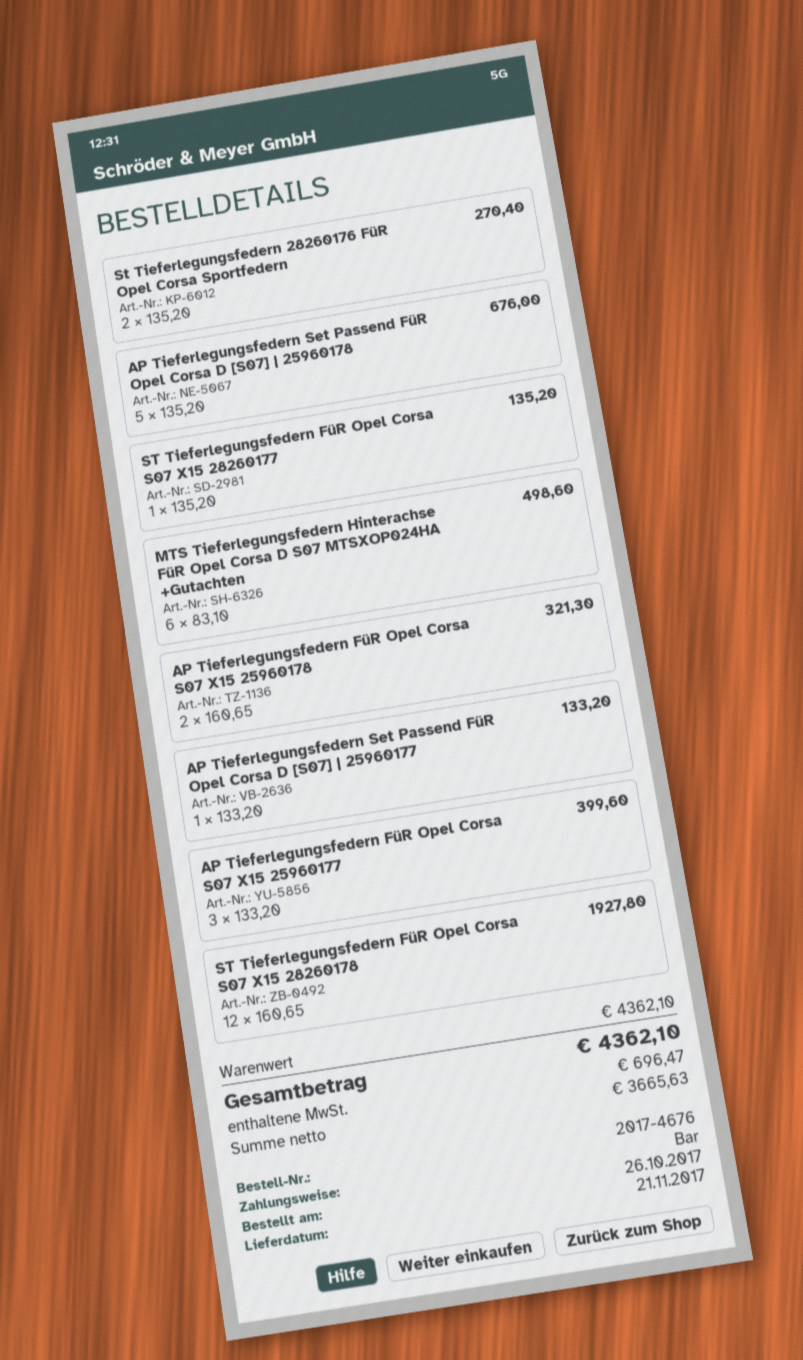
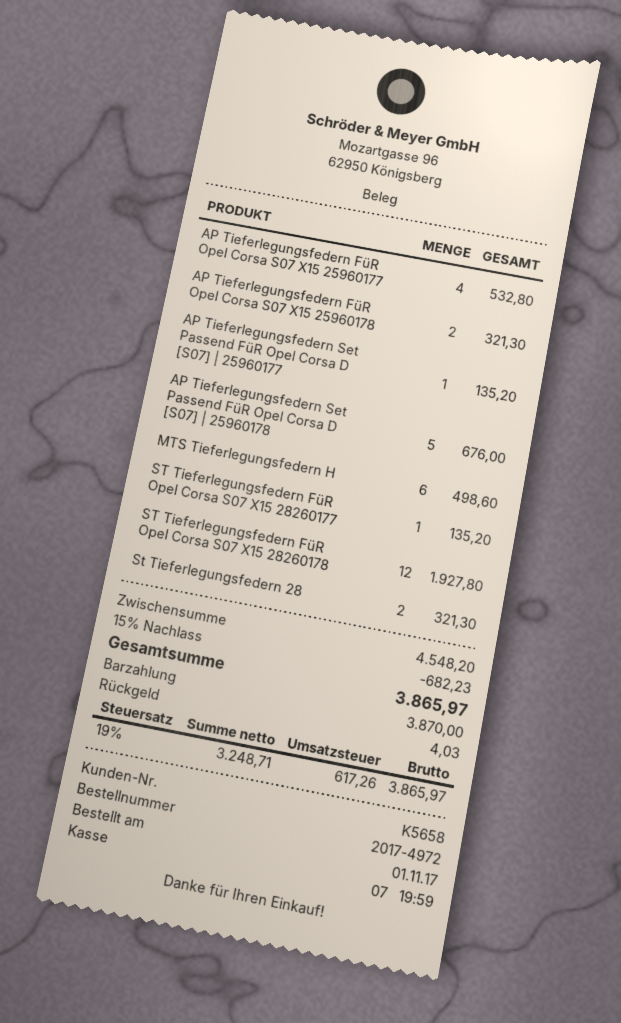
order number: 2017-4676 -> 2017-4972
order date: 2017-10-26 -> 2017-11-01
St Tieferlegungsfedern 28260176 FüR Opel Corsa Sportfedern: 2 for 270.40 -> 2 for 321.30
AP Tieferlegungsfedern Set Passend FüR Opel Corsa D [S07] | 25960177: 1 for 133.20 -> 1 for 135.20
AP Tieferlegungsfedern FüR Opel Corsa S07 X15 25960177: 3 for 399.60 -> 4 for 532.80
subtotal: 4362.10 -> 4548.20
discount: none -> 15% = 682.23
net: 3665.63 -> 3248.71
tax: 696.47 -> 617.26
total: 4362.10 -> 3865.97

